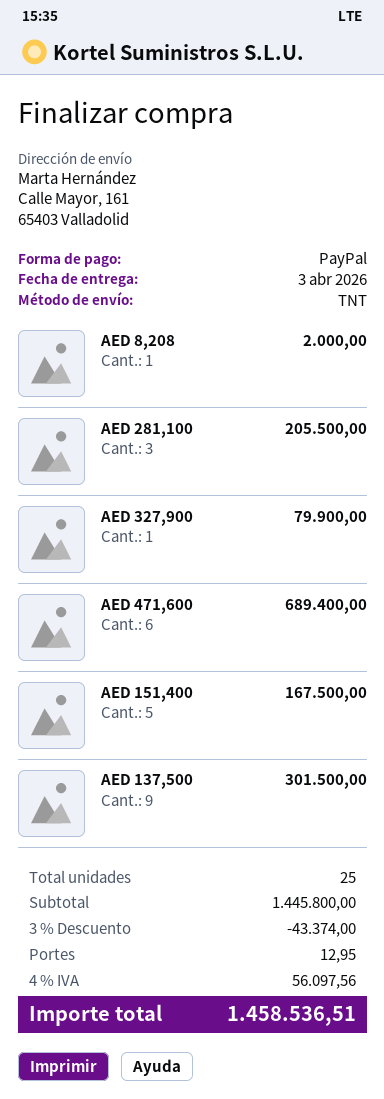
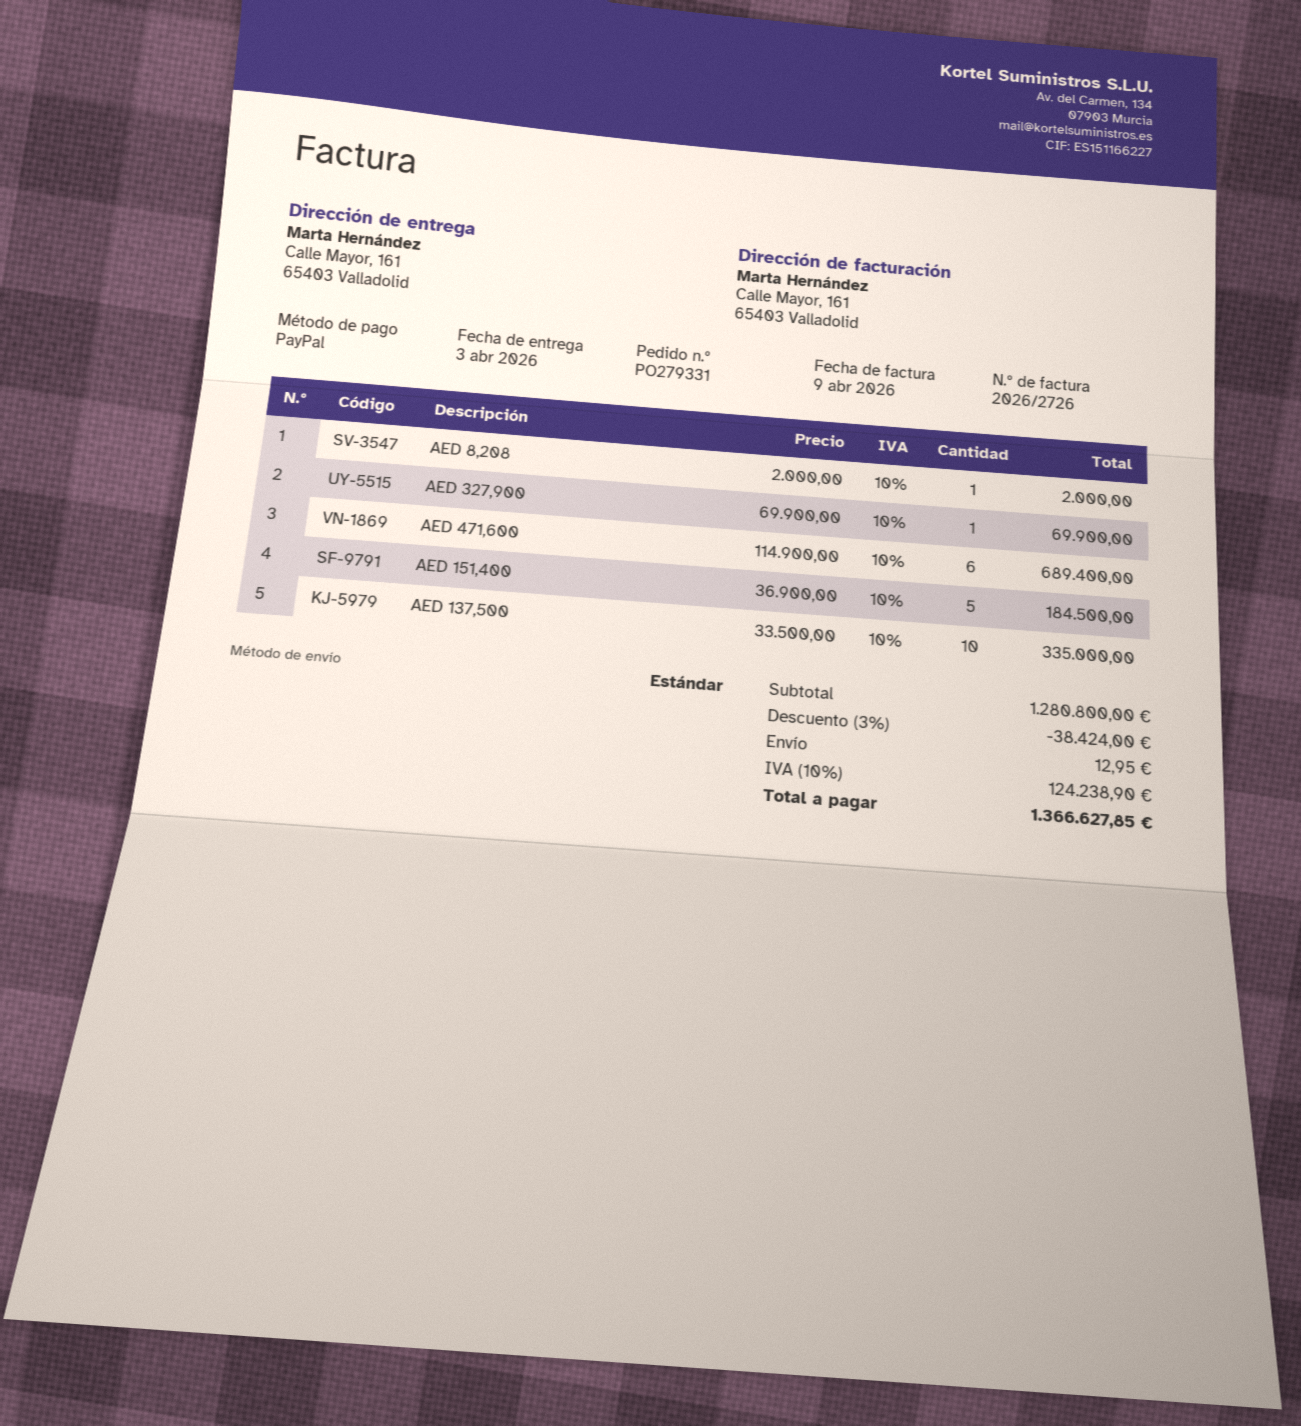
shipping method: TNT -> standard
AED 281,100: 3 for 205500.00 -> none
AED 327,900: 1 for 79900.00 -> 1 for 69900.00
AED 151,400: 5 for 167500.00 -> 5 for 184500.00
AED 137,500: 9 for 301500.00 -> 10 for 335000.00
subtotal: 1445800.00 -> 1280800.00
discount: 3% = 43374.00 -> 3% = 38424.00
tax: 4% = 56097.56 -> 10% = 124238.90
total: 1458536.51 -> 1366627.85

